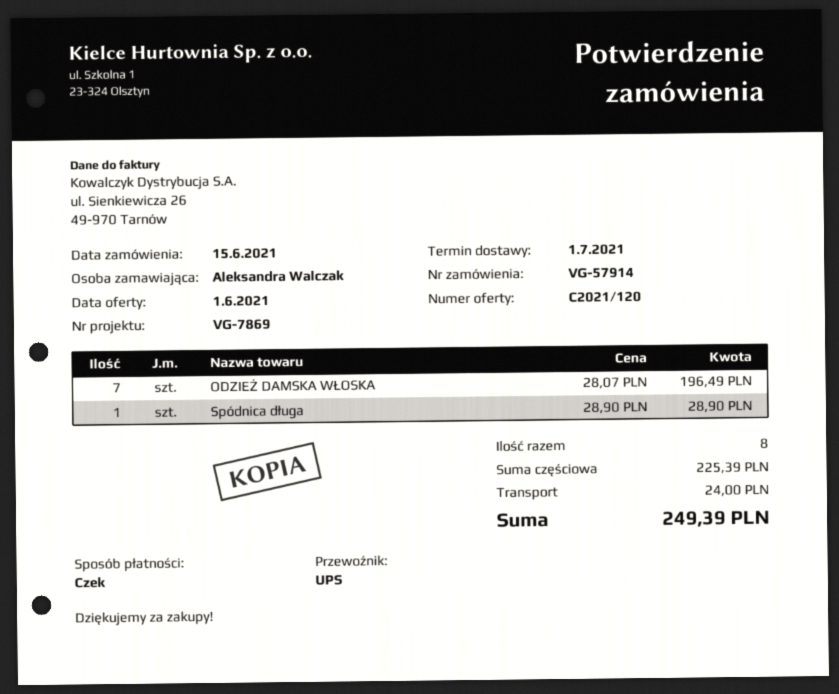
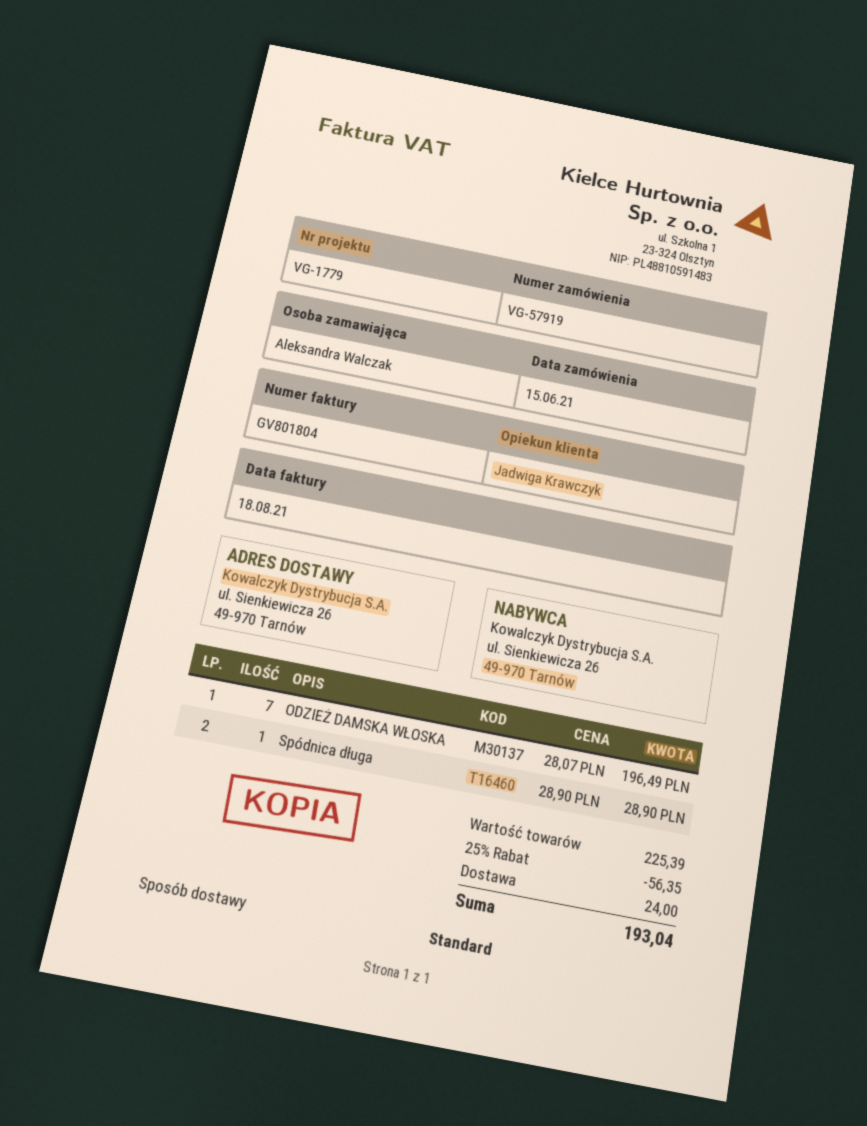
order number: VG-57914 -> VG-57919
reference: VG-7869 -> VG-1779
shipping method: UPS -> standard
discount: none -> 25% = 56.35
total: 249.39 -> 193.04

